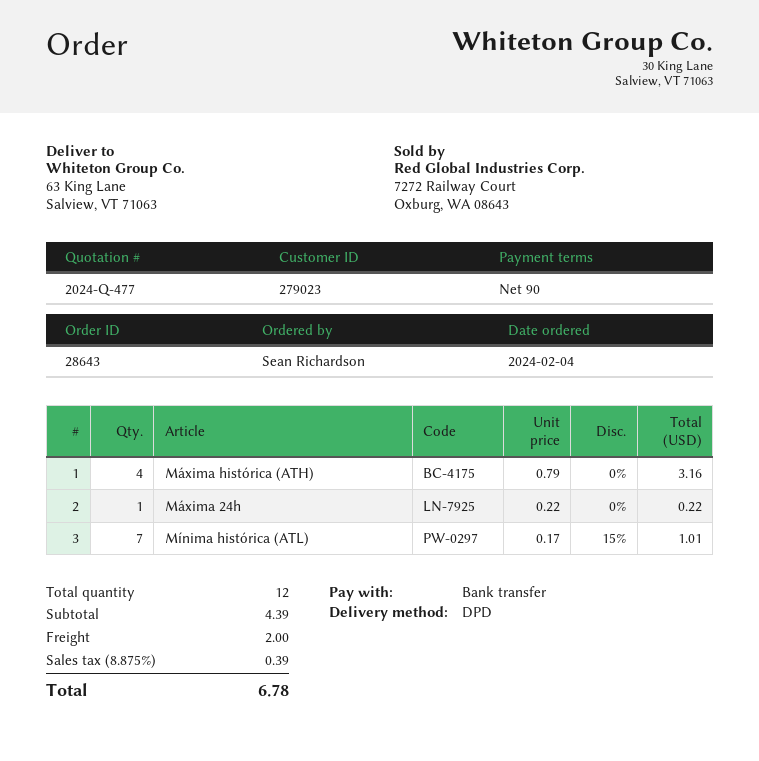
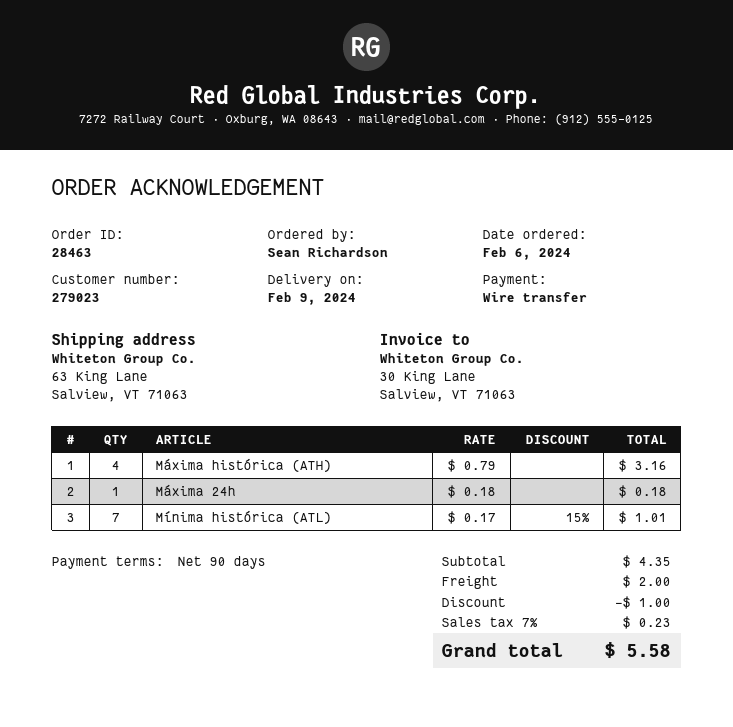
order number: 28643 -> 28463
order date: 2024-02-04 -> 2024-02-06
Máxima 24h: 1 x 0.22 = 0.22 -> 1 x 0.18 = 0.18
subtotal: 4.39 -> 4.35
discount: none -> 1.00
tax: 8.875% = 0.39 -> 7% = 0.23
total: 6.78 -> 5.58

